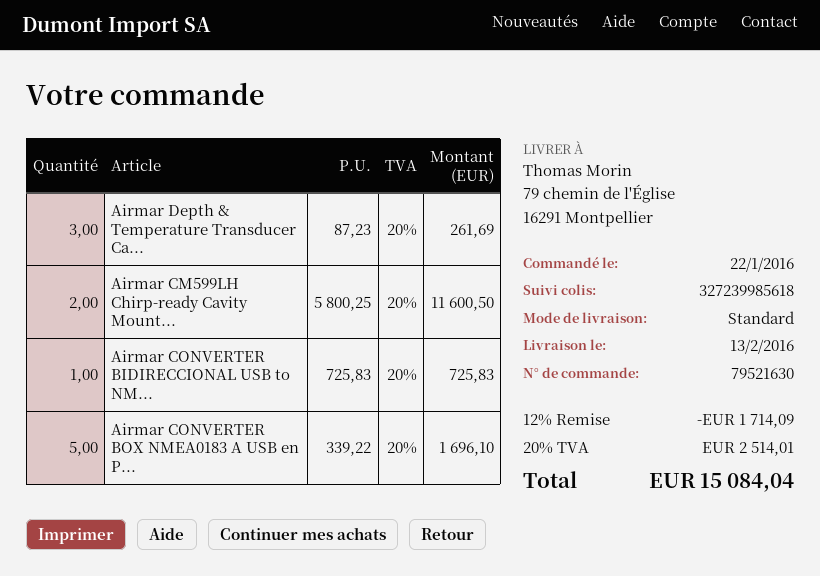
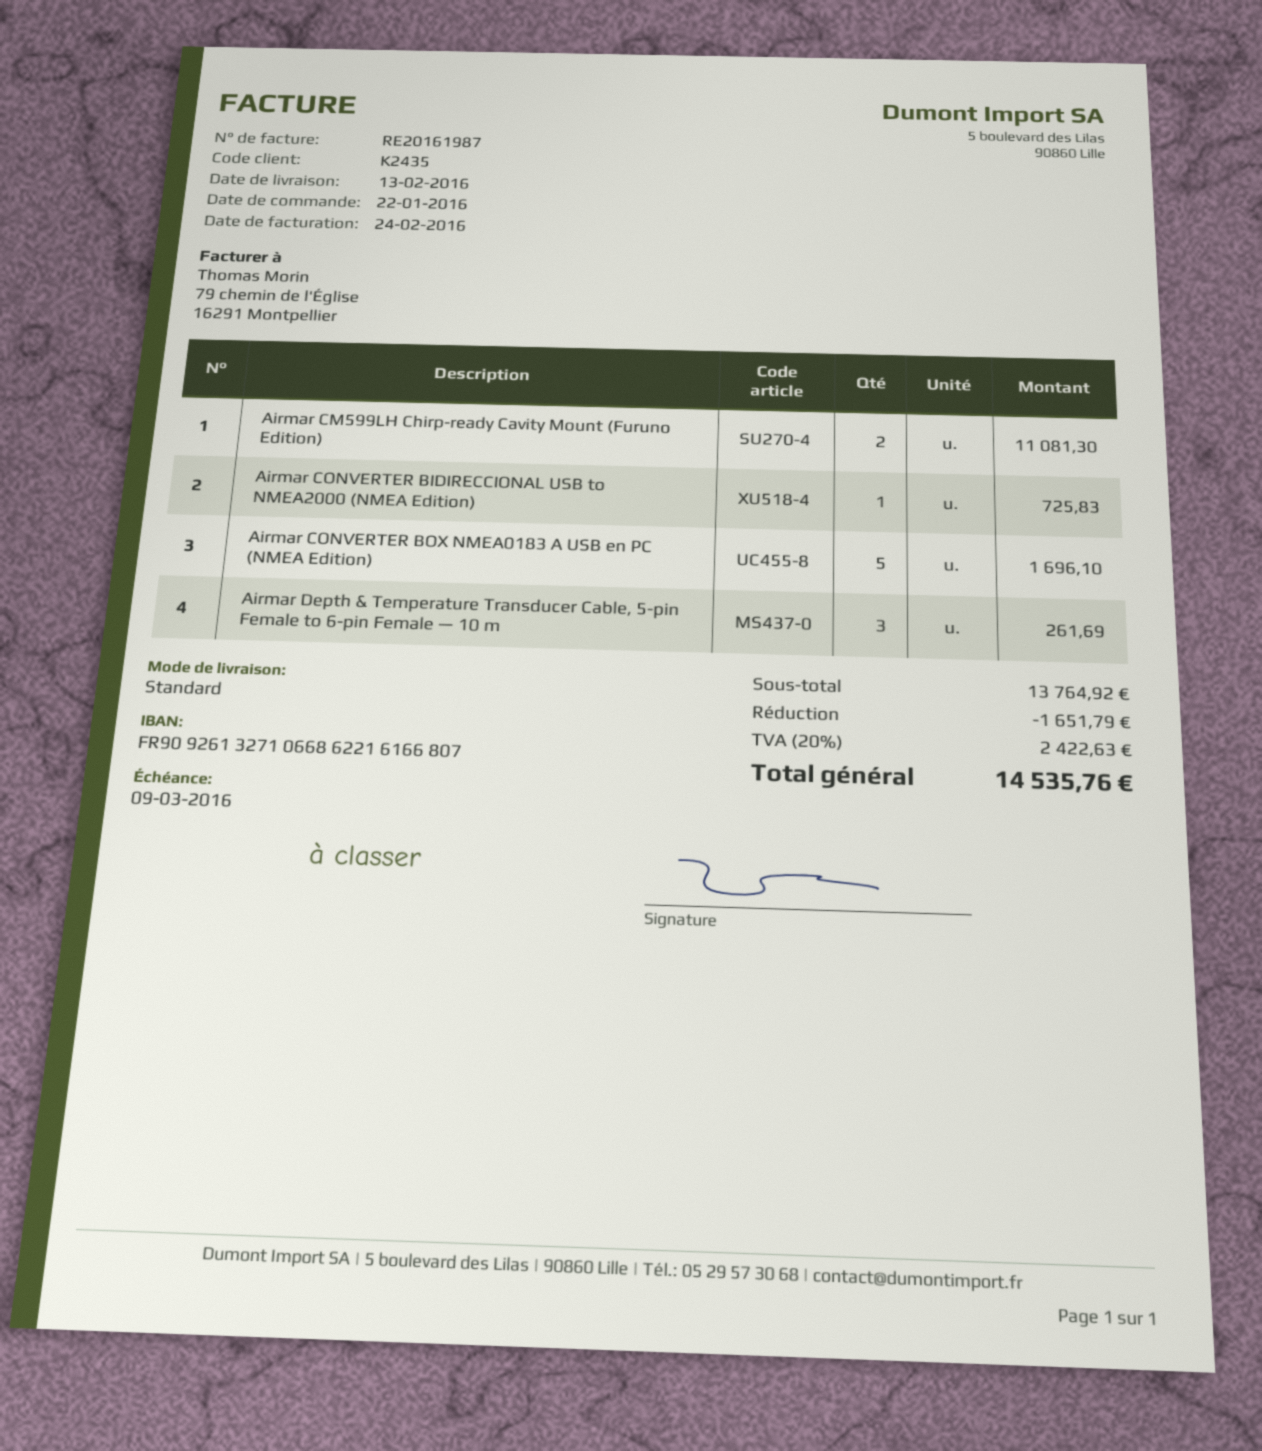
Airmar CM599LH Chirp-ready Cavity Mount...: 2 for 11600.50 -> 2 for 11081.30
discount: 1714.09 -> 1651.79
tax: 20% = 2514.01 -> 20% = 2422.63
total: 15084.04 -> 14535.76

